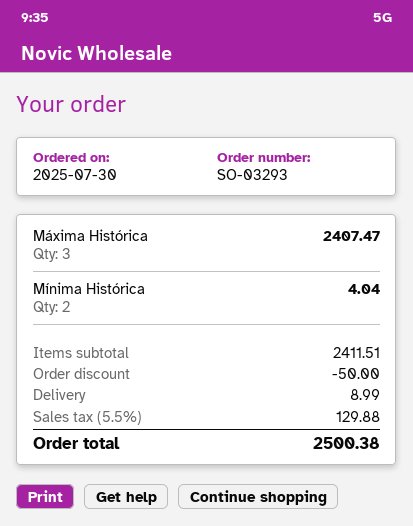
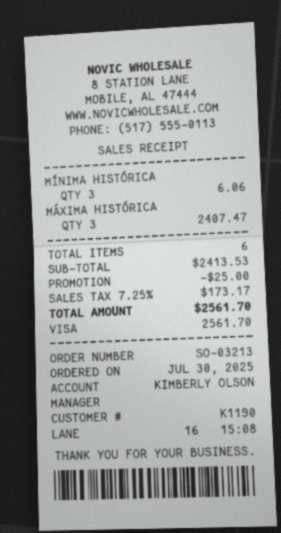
order number: SO-03293 -> SO-03213
Mínima Histórica: 2 for 4.04 -> 3 for 6.06
subtotal: 2411.51 -> 2413.53
discount: 50.00 -> 25.00
shipping: 8.99 -> none
tax: 5.5% = 129.88 -> 7.25% = 173.17
total: 2500.38 -> 2561.70

